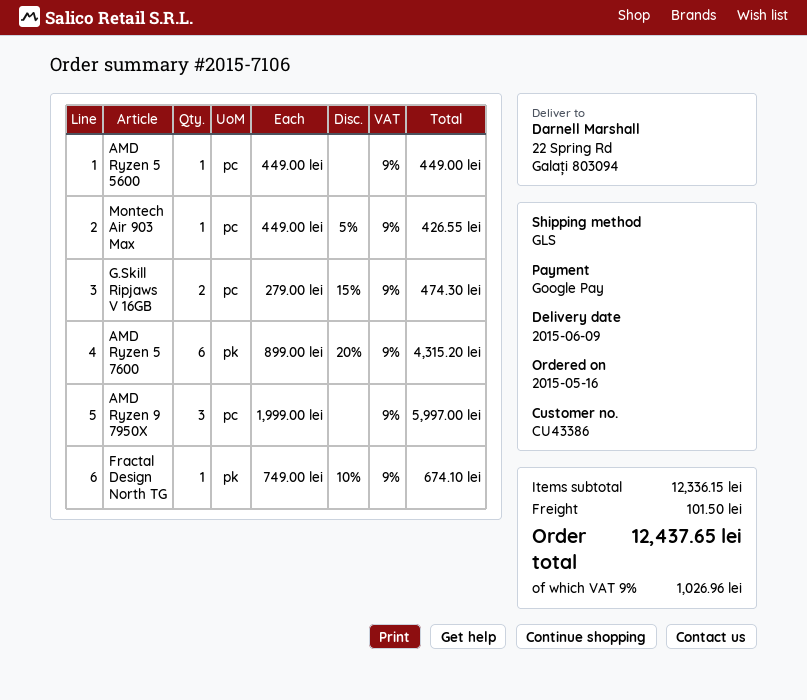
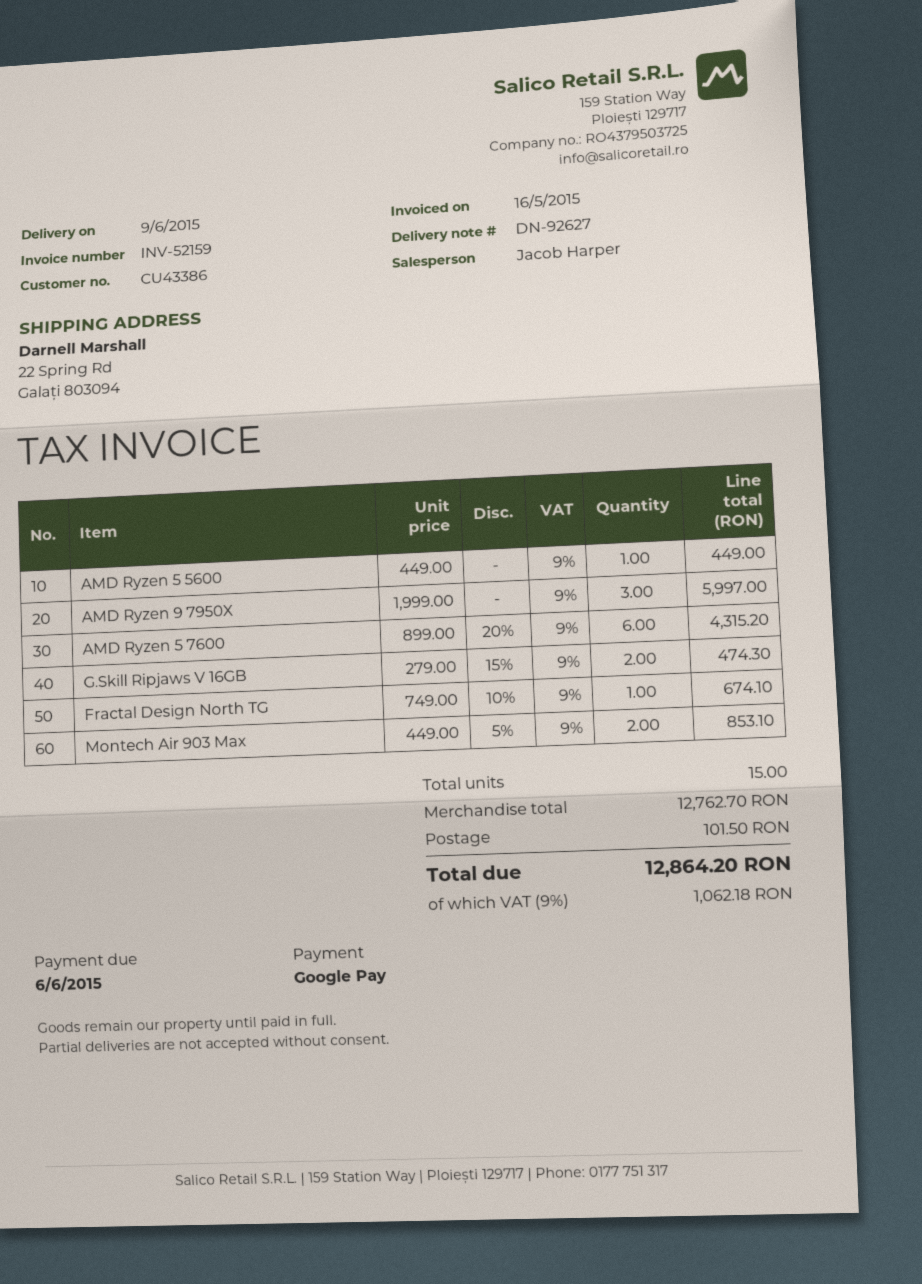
Montech Air 903 Max: 1 x 449.00 - 5% = 426.55 -> 2 x 449.00 - 5% = 853.10
subtotal: 12336.15 -> 12762.70
tax: 9% = 1026.96 -> 9% = 1062.18
total: 12437.65 -> 12864.20

